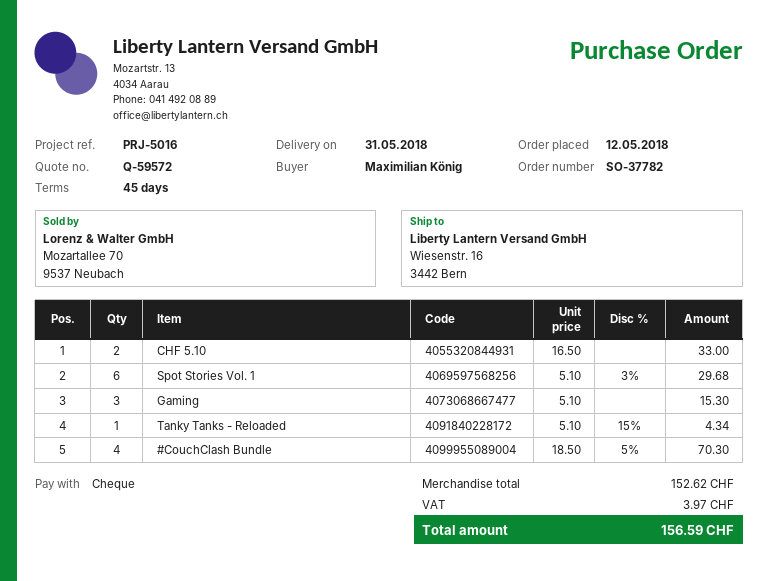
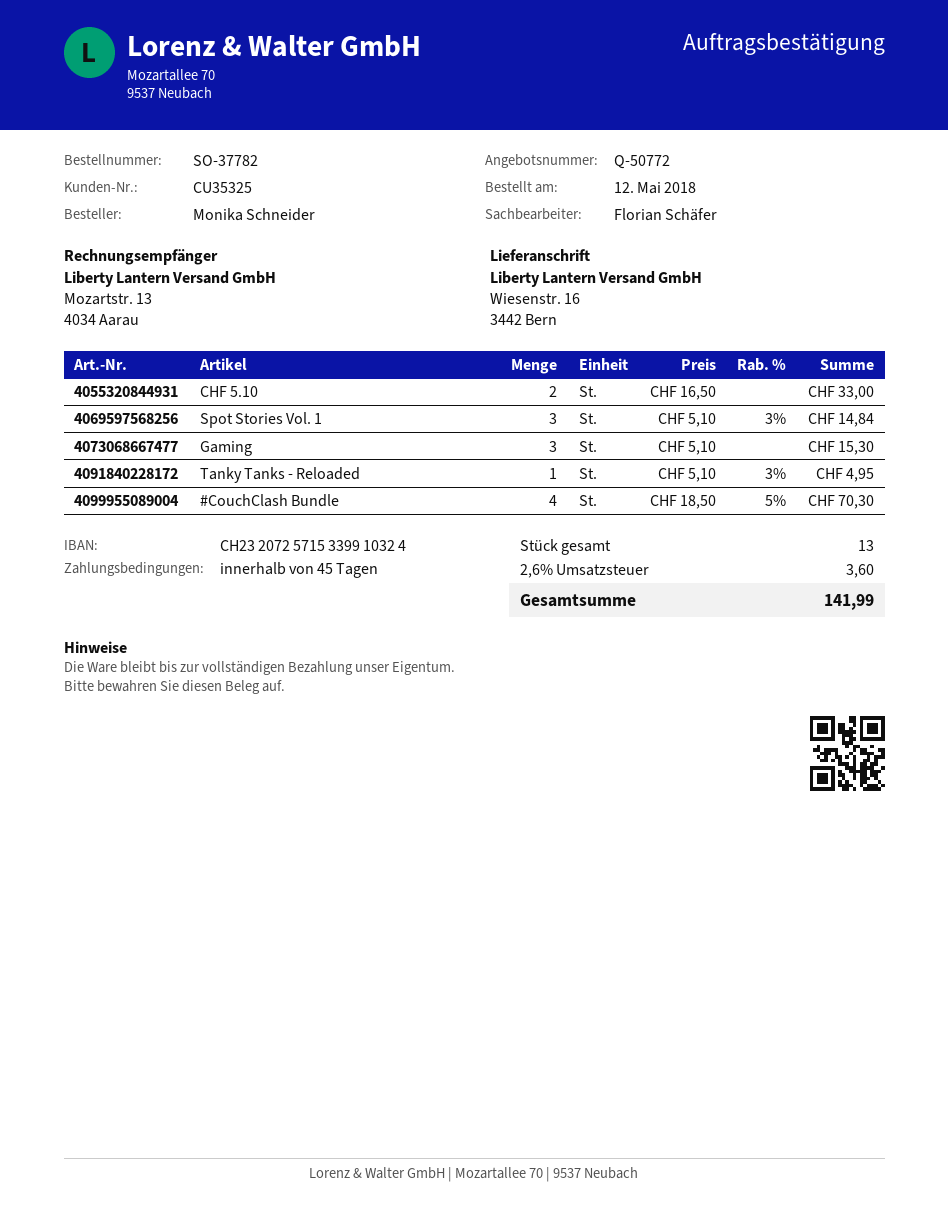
quote number: Q-59572 -> Q-50772
ordered by: Maximilian König -> Monika Schneider
Spot Stories Vol. 1: 6 x 5.10 - 3% = 29.68 -> 3 x 5.10 - 3% = 14.84
Tanky Tanks - Reloaded: 1 x 5.10 - 15% = 4.34 -> 1 x 5.10 - 3% = 4.95
tax: 3.97 -> 3.60
total: 156.59 -> 141.99

